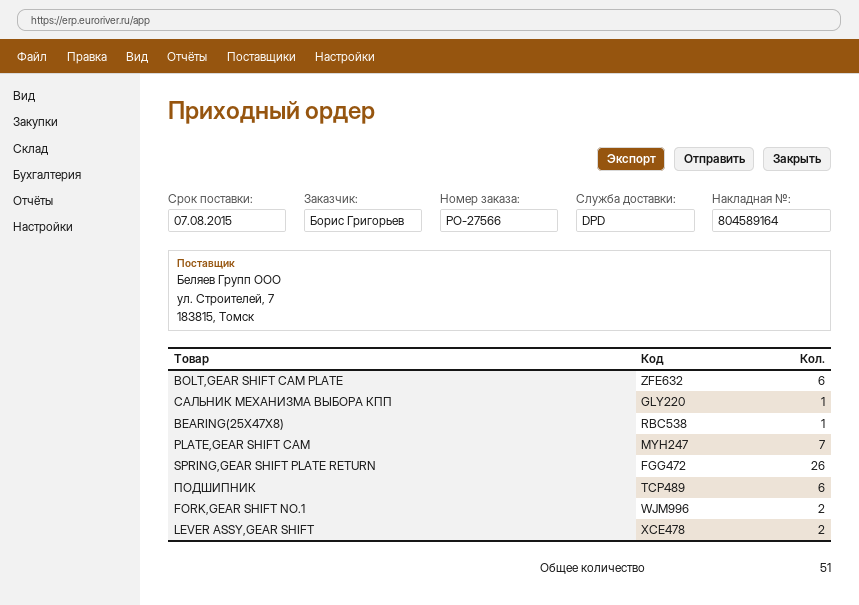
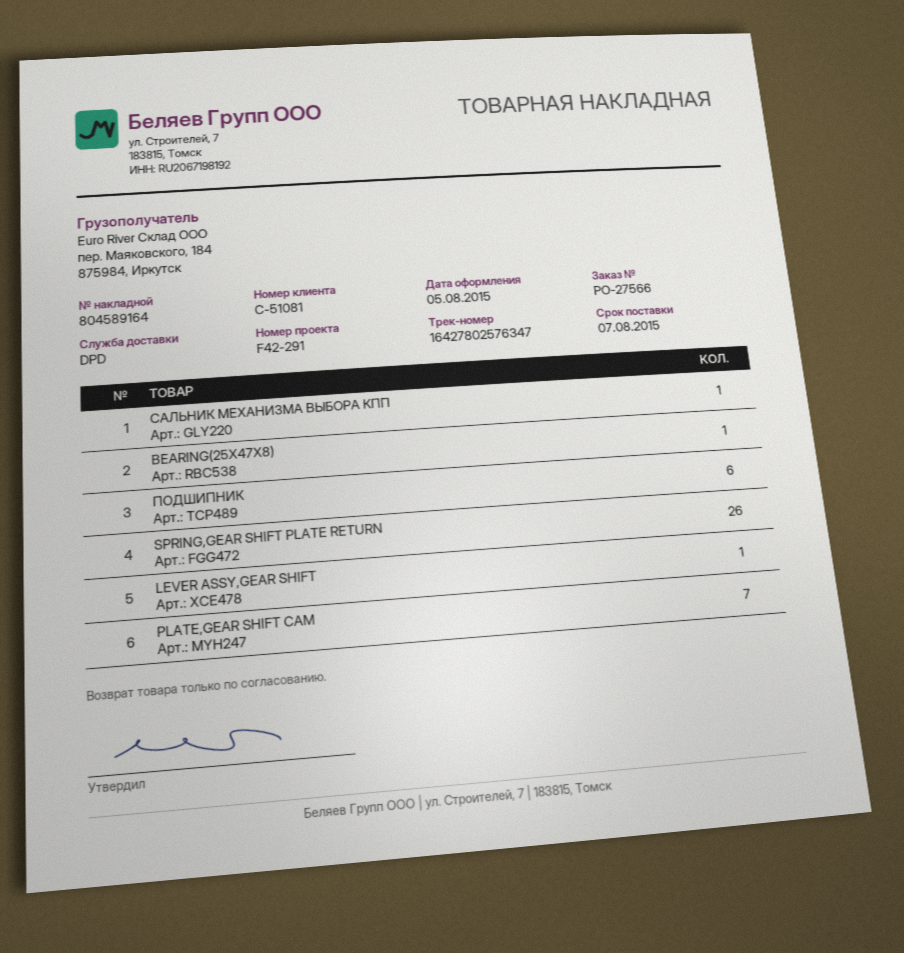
BOLT,GEAR SHIFT CAM PLATE: 6 -> none
FORK,GEAR SHIFT NO.1: 2 -> none
LEVER ASSY,GEAR SHIFT: 2 -> 1

